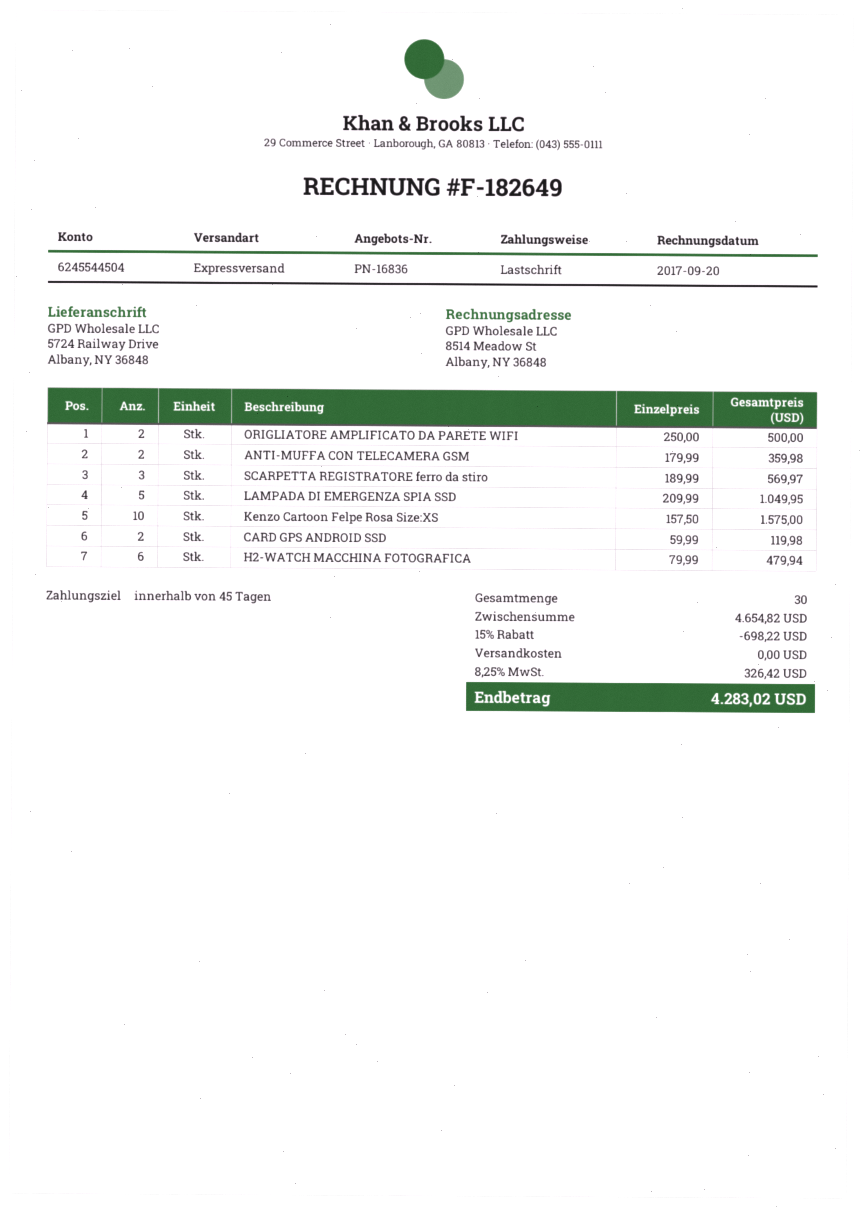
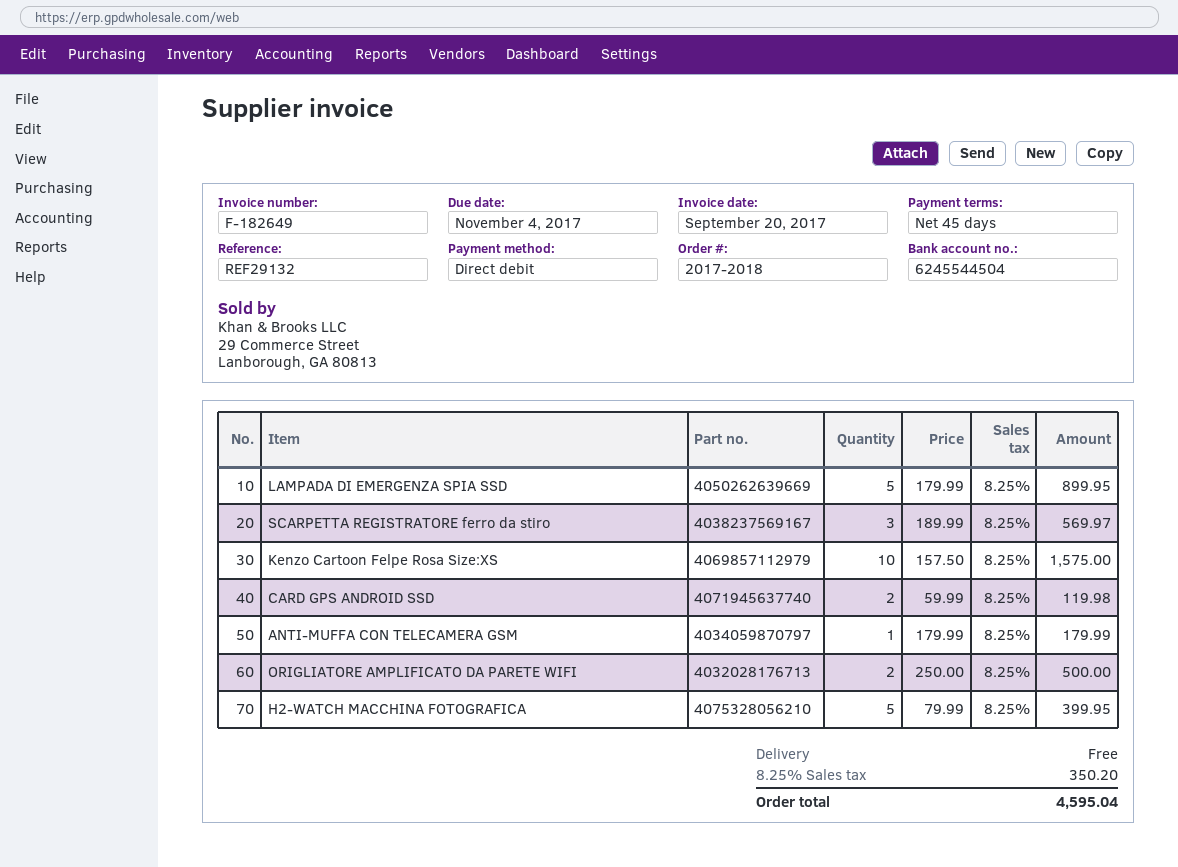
ANTI-MUFFA CON TELECAMERA GSM: 2 x 179.99 = 359.98 -> 1 x 179.99 = 179.99
LAMPADA DI EMERGENZA SPIA SSD: 5 x 209.99 = 1049.95 -> 5 x 179.99 = 899.95
H2-WATCH MACCHINA FOTOGRAFICA: 6 x 79.99 = 479.94 -> 5 x 79.99 = 399.95
discount: 15% = 698.22 -> none
tax: 8.25% = 326.42 -> 8.25% = 350.20
total: 4283.02 -> 4595.04

